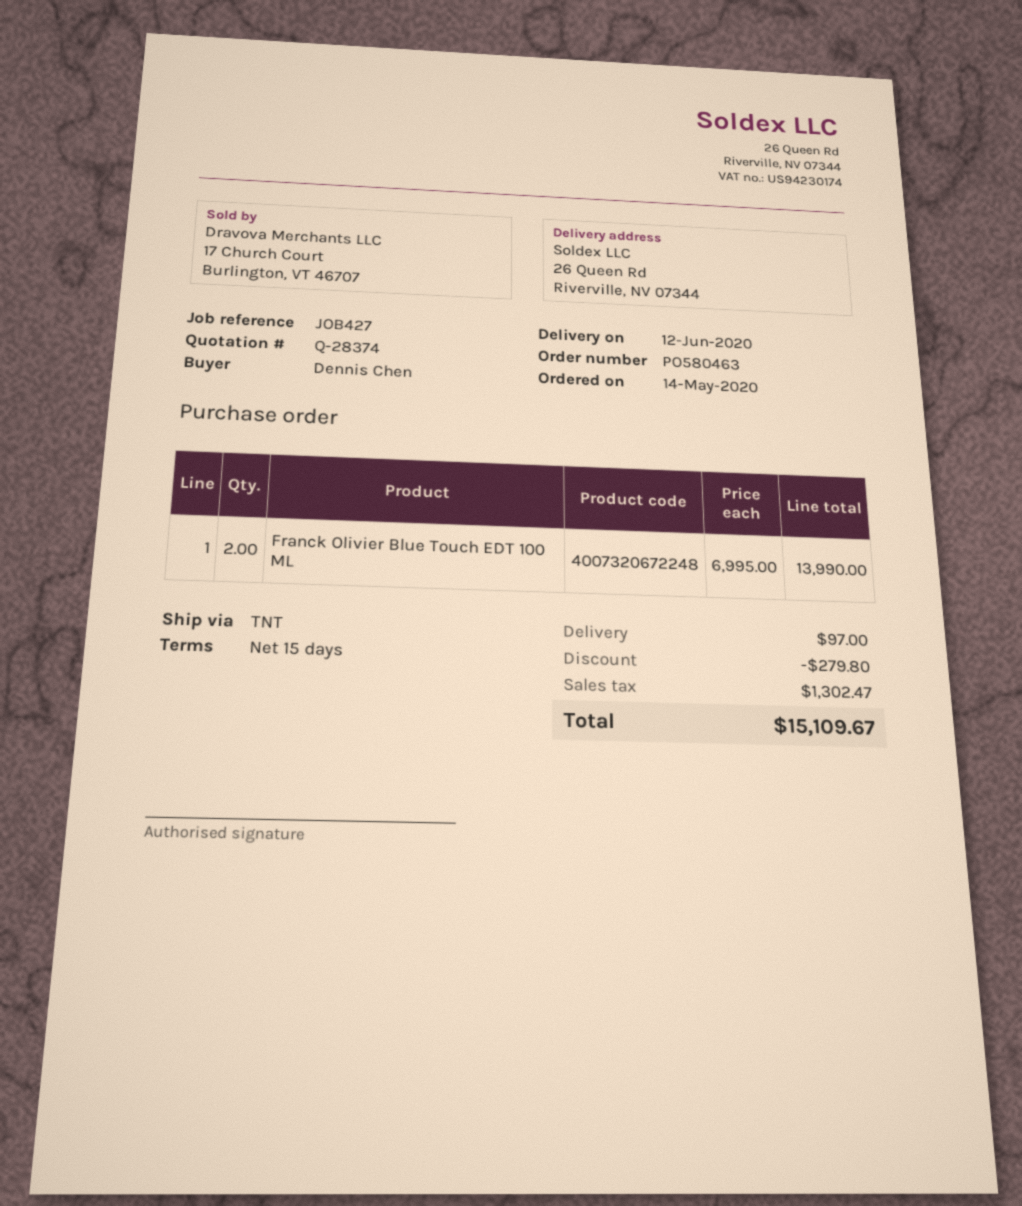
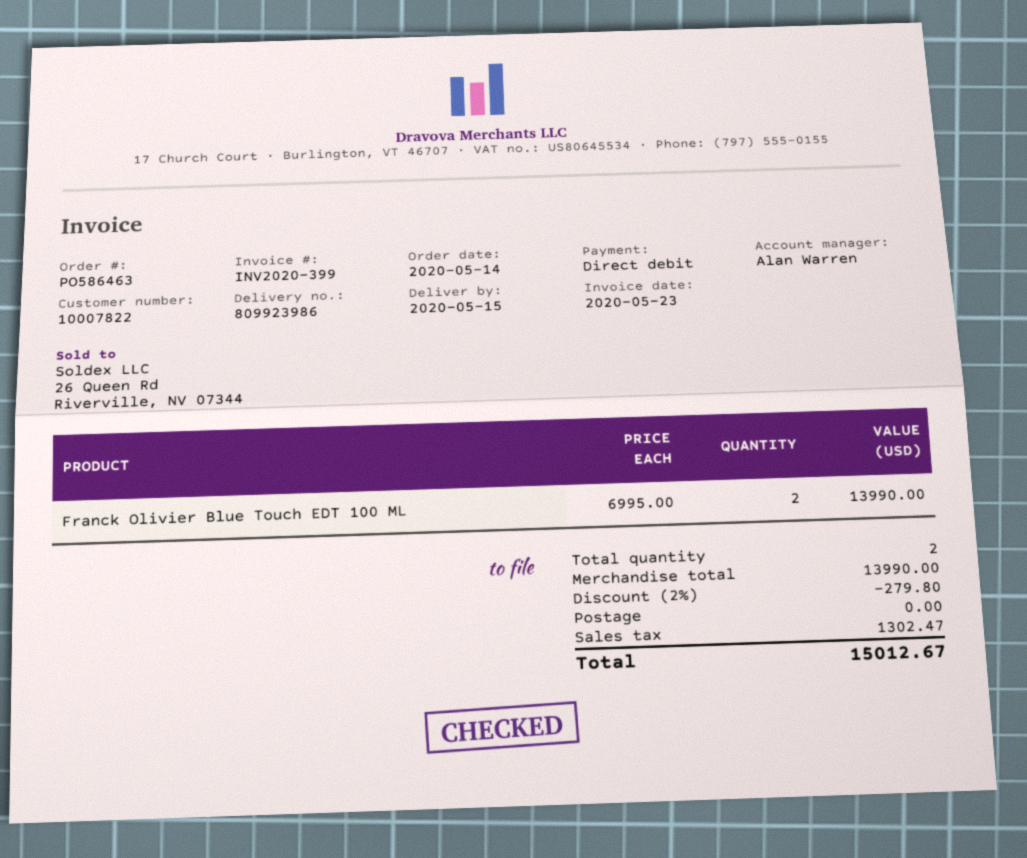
order number: PO580463 -> PO586463
delivery date: 2020-06-12 -> 2020-05-15
shipping: 97.00 -> 0.00
total: 15109.67 -> 15012.67

